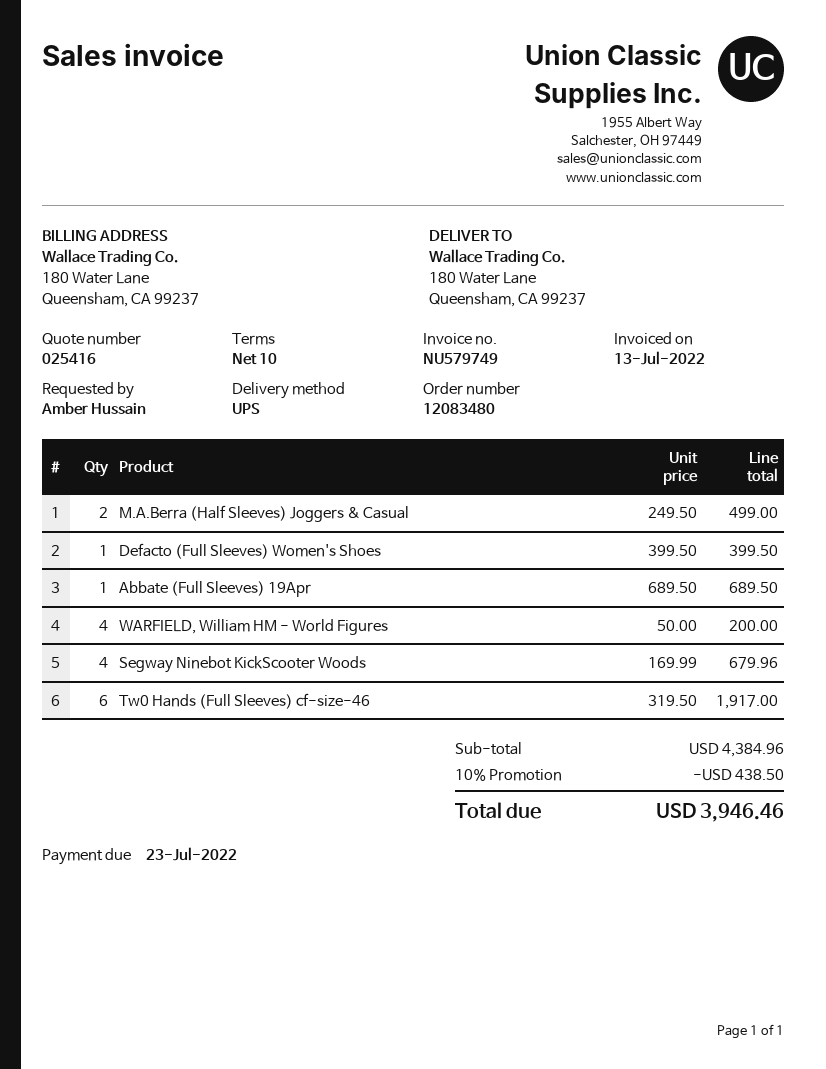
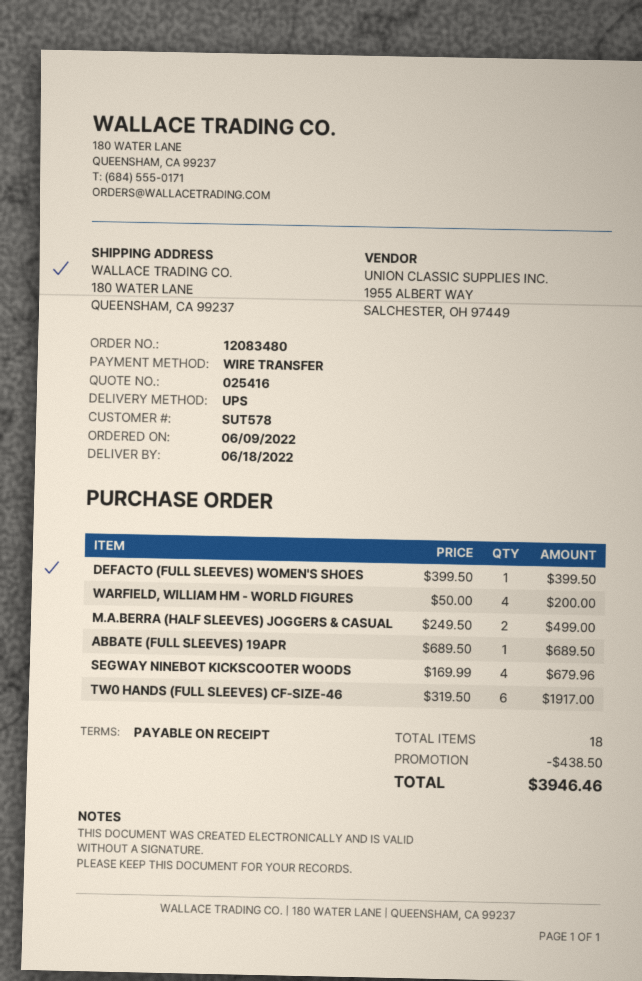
payment terms: 10 days -> on receipt

